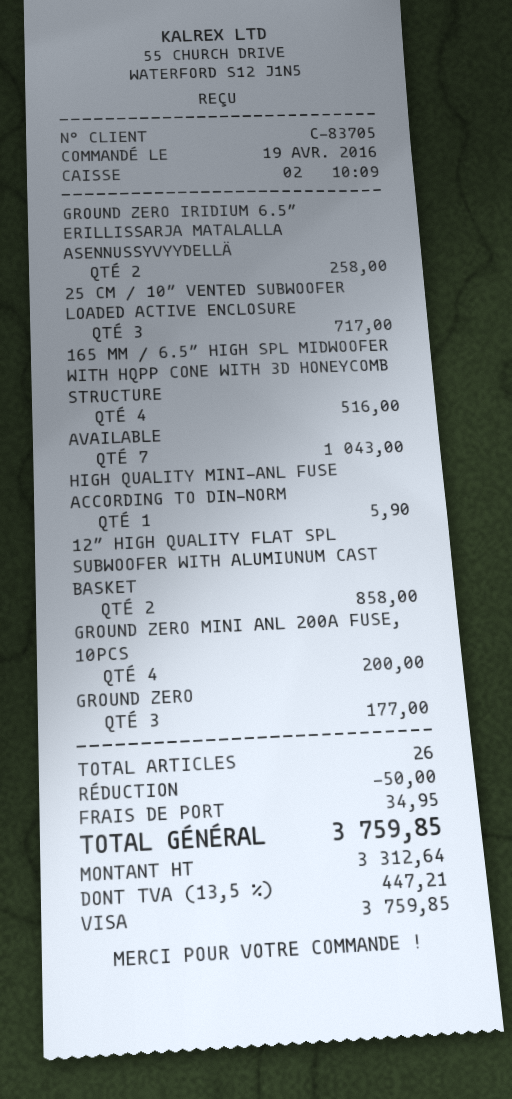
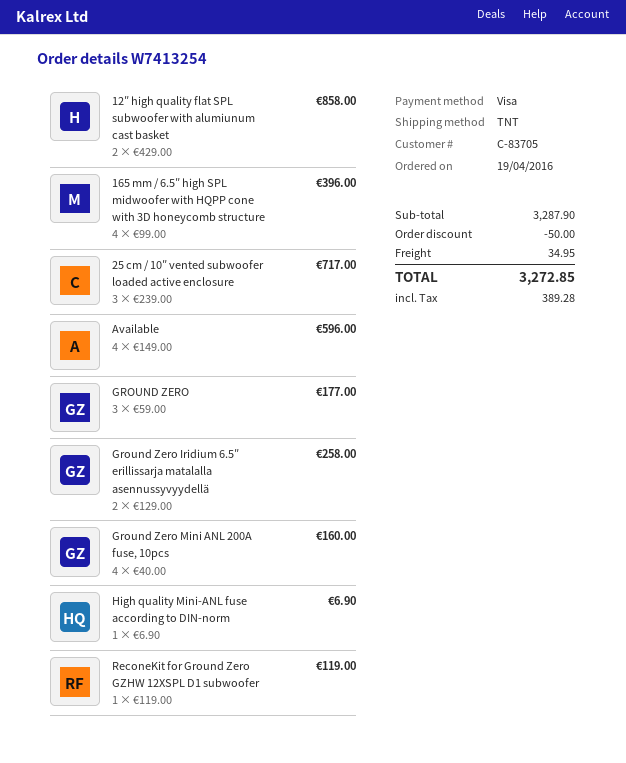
165 MM / 6.5″ HIGH SPL MIDWOOFER WITH HQPP CONE WITH 3D HONEYCOMB STRUCTURE: 4 for 516.00 -> 4 for 396.00
AVAILABLE: 7 for 1043.00 -> 4 for 596.00
HIGH QUALITY MINI-ANL FUSE ACCORDING TO DIN-NORM: 1 for 5.90 -> 1 for 6.90
GROUND ZERO MINI ANL 200A FUSE, 10PCS: 4 for 200.00 -> 4 for 160.00
ReconeKit for Ground Zero GZHW 12XSPL D1 subwoofer: none -> 1 for 119.00
tax: 447.21 -> 389.28
total: 3759.85 -> 3272.85

